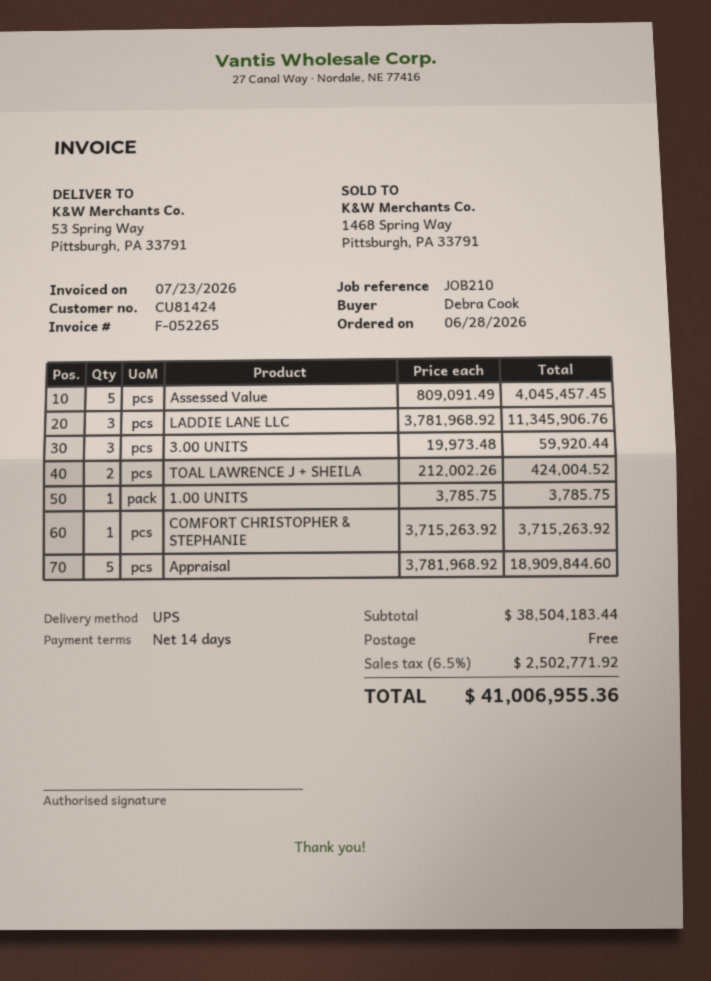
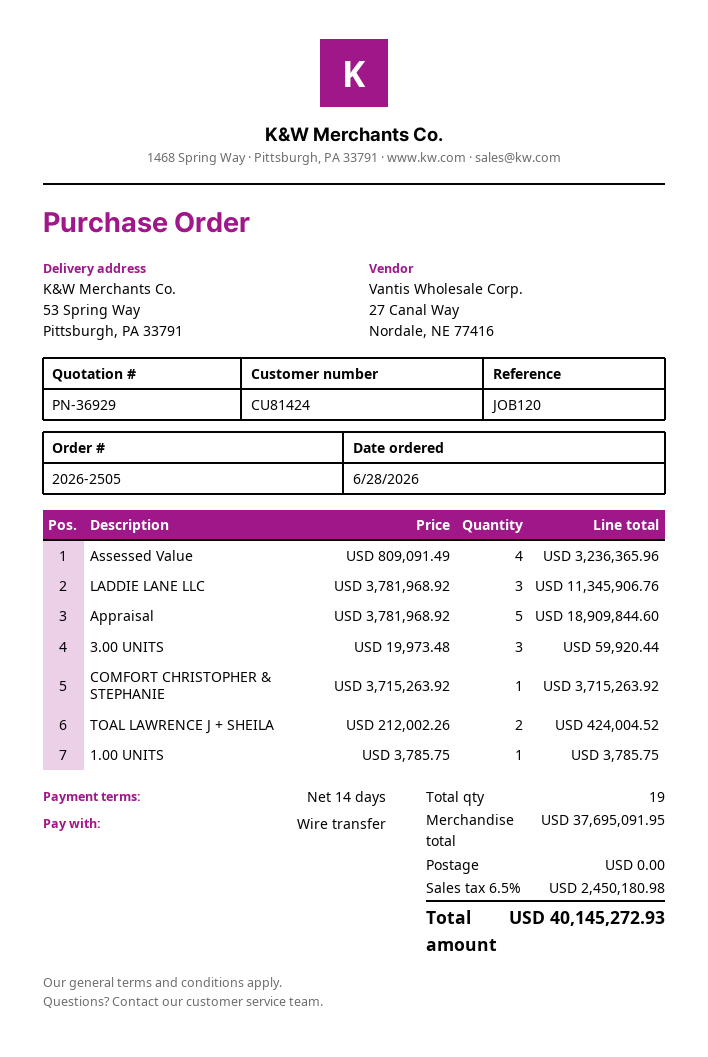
reference: JOB210 -> JOB120
Assessed Value: 5 x 809091.49 = 4045457.45 -> 4 x 809091.49 = 3236365.96
subtotal: 38504183.44 -> 37695091.95
tax: 6.5% = 2502771.92 -> 6.5% = 2450180.98
total: 41006955.36 -> 40145272.93

